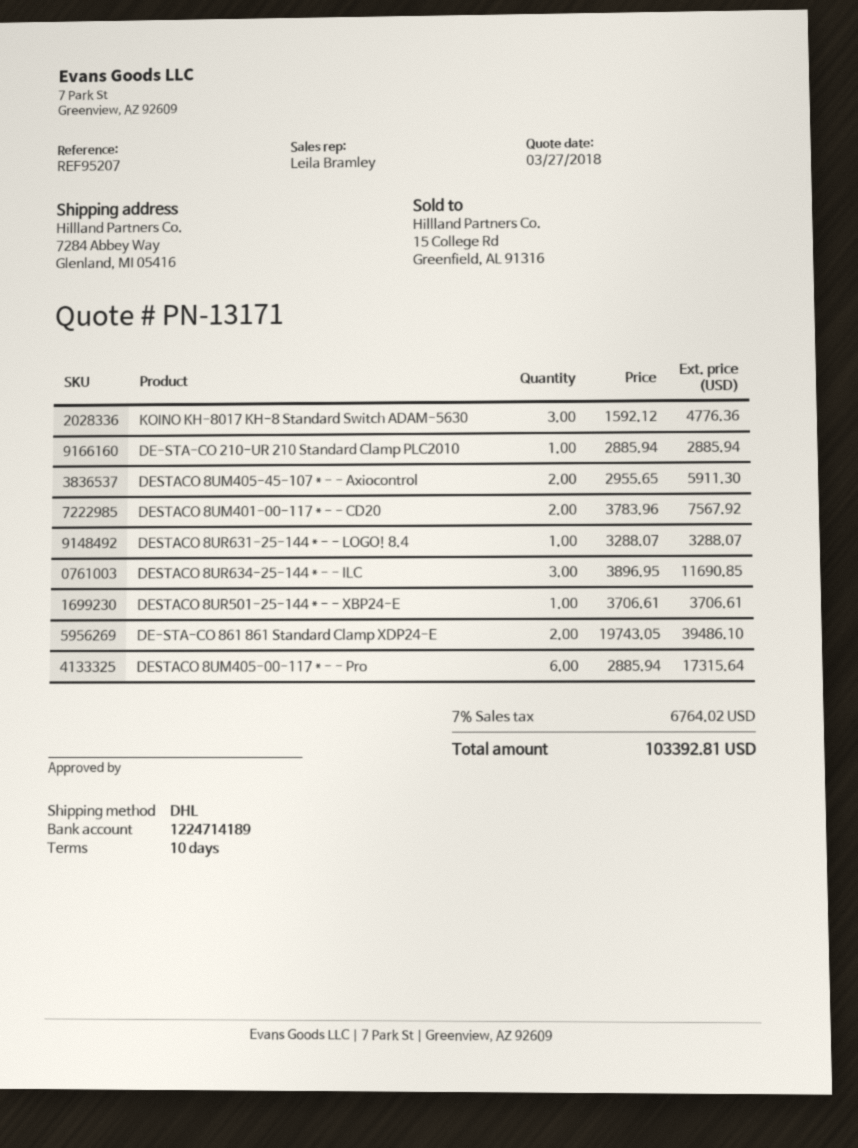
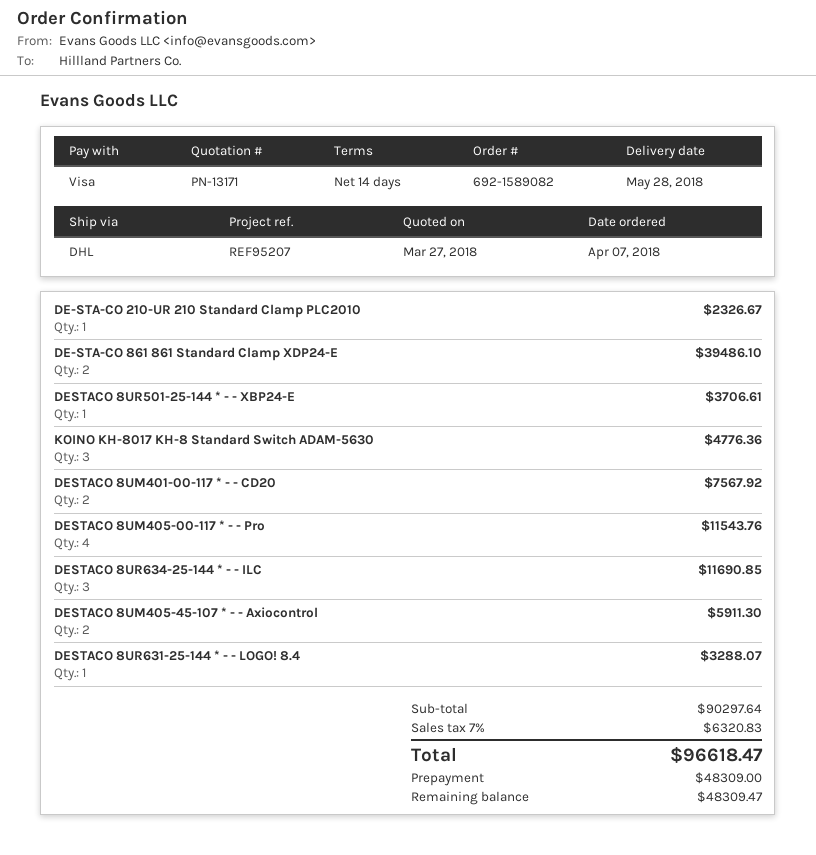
payment terms: 10 days -> 14 days
DE-STA-CO 210-UR 210 Standard Clamp PLC2010: 1 for 2885.94 -> 1 for 2326.67
DESTACO 8UM405-00-117 * - - Pro: 6 for 17315.64 -> 4 for 11543.76
tax: 7% = 6764.02 -> 7% = 6320.83
total: 103392.81 -> 96618.47

